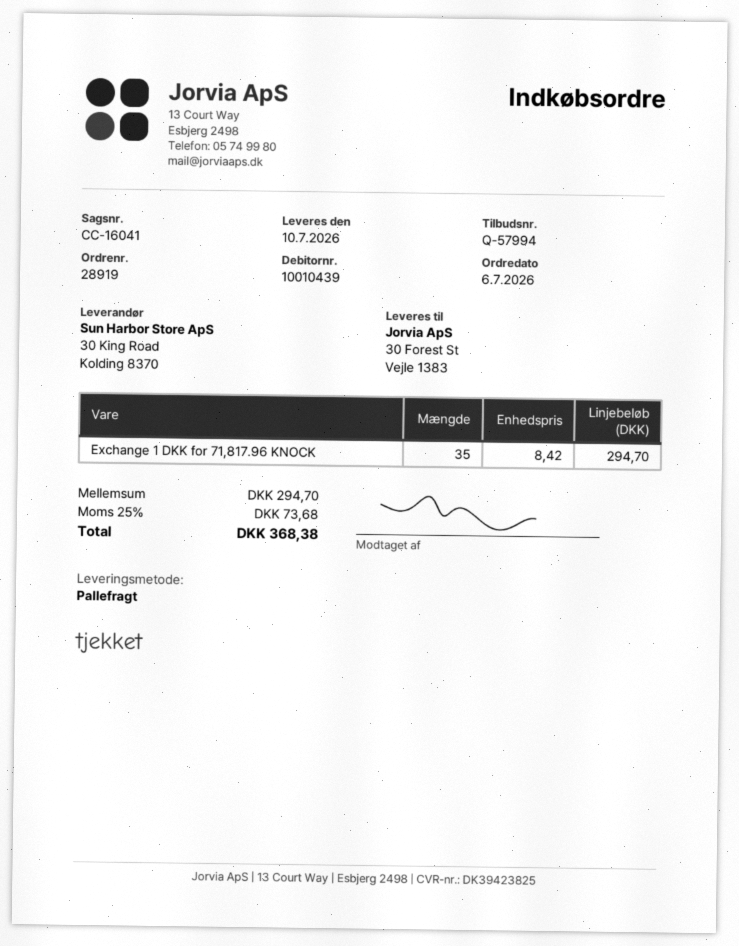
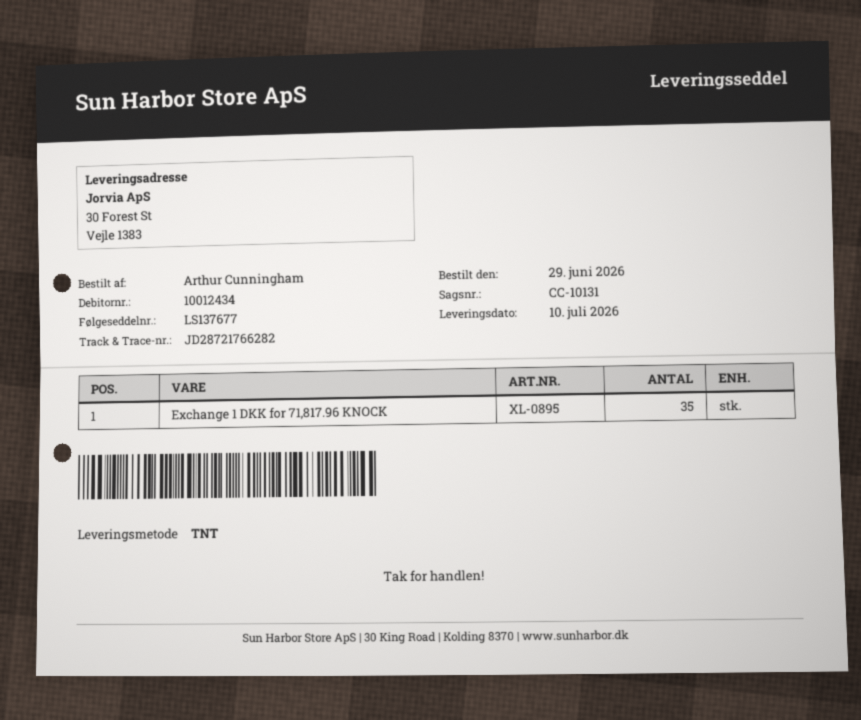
order date: 2026-07-06 -> 2026-06-29
customer number: 10010439 -> 10012434
reference: CC-16041 -> CC-10131
shipping method: pallet freight -> TNT

